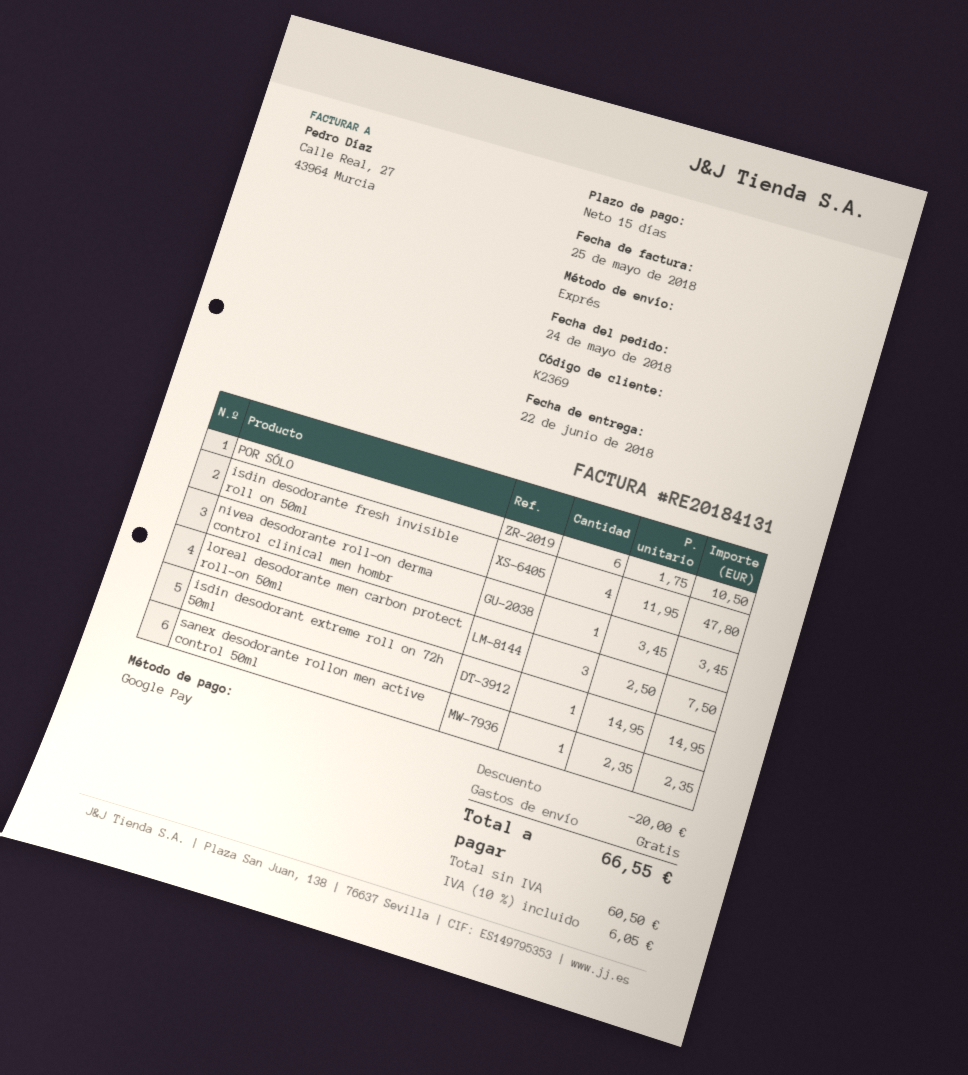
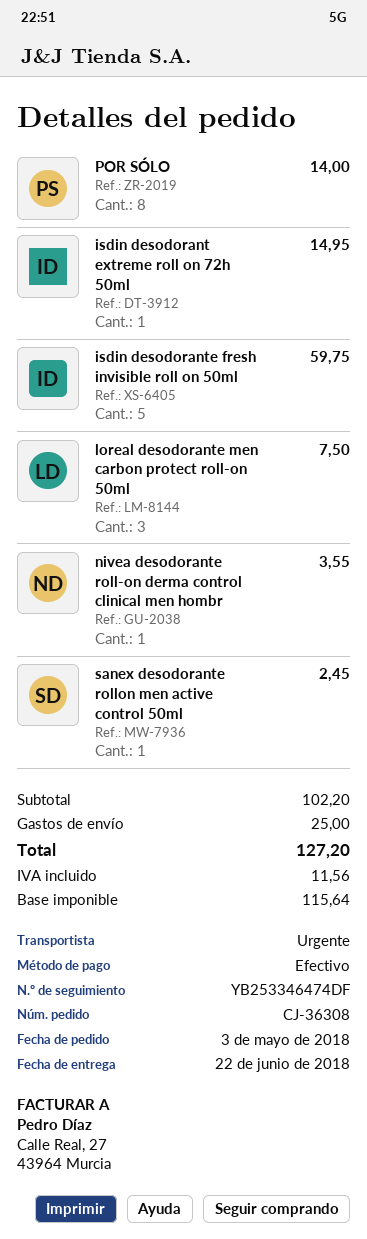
order date: 2018-05-24 -> 2018-05-03
payment method: Google Pay -> cash
POR SÓLO: 6 for 10.50 -> 8 for 14.00
isdin desodorante fresh invisible roll on 50ml: 4 for 47.80 -> 5 for 59.75
nivea desodorante roll-on derma control clinical men hombr: 1 for 3.45 -> 1 for 3.55
sanex desodorante rollon men active control 50ml: 1 for 2.35 -> 1 for 2.45
discount: 20.00 -> none
shipping: 0.00 -> 25.00
net: 60.50 -> 115.64
tax: 6.05 -> 11.56
total: 66.55 -> 127.20

